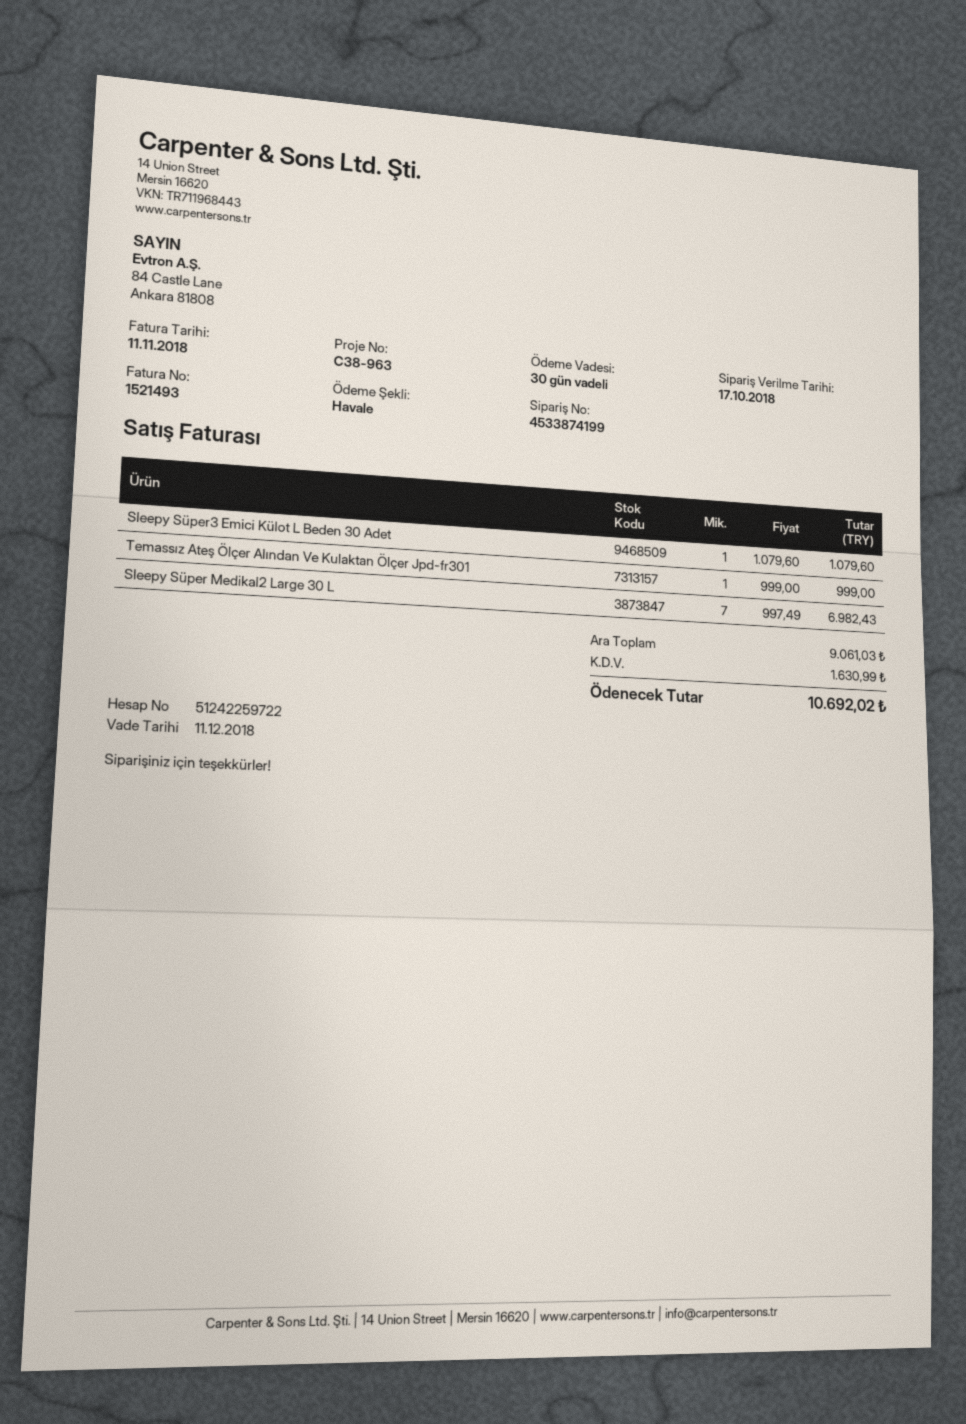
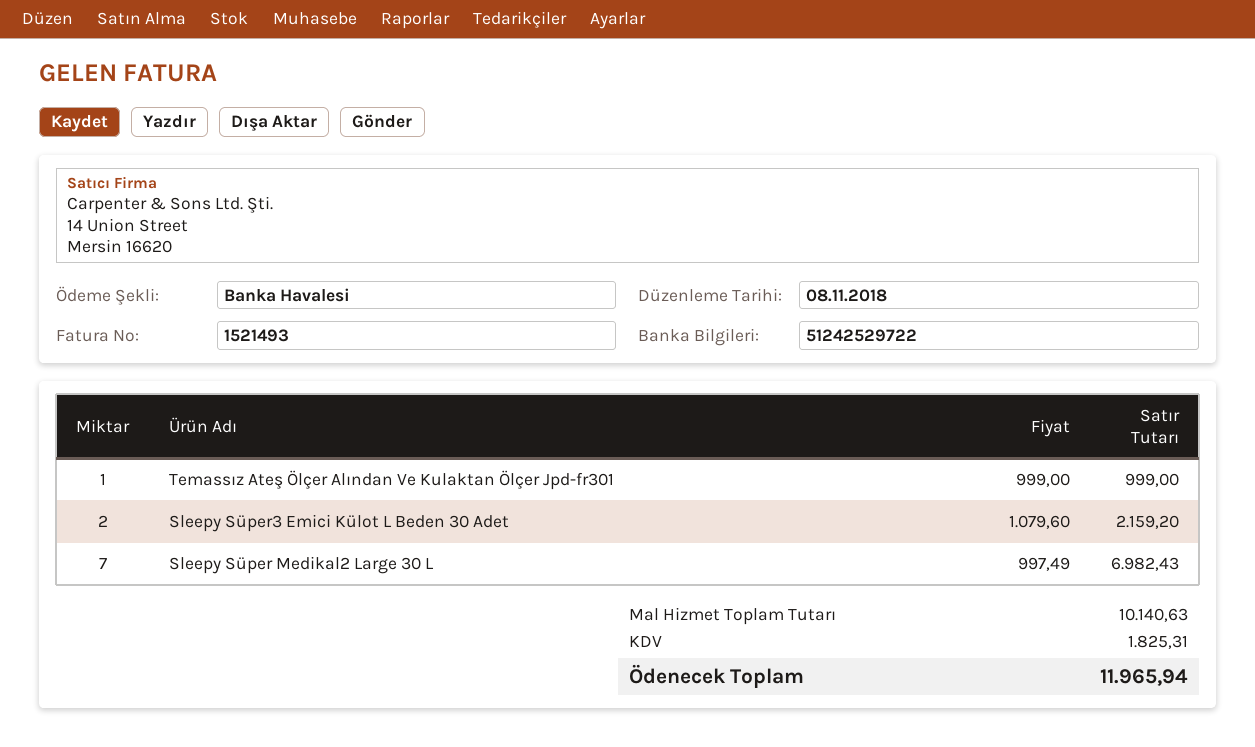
invoice date: 2018-11-11 -> 2018-11-08
bank account: 51242259722 -> 51242529722
Sleepy Süper3 Emici Külot L Beden 30 Adet: 1 x 1079.60 = 1079.60 -> 2 x 1079.60 = 2159.20
subtotal: 9061.03 -> 10140.63
tax: 1630.99 -> 1825.31
total: 10692.02 -> 11965.94

